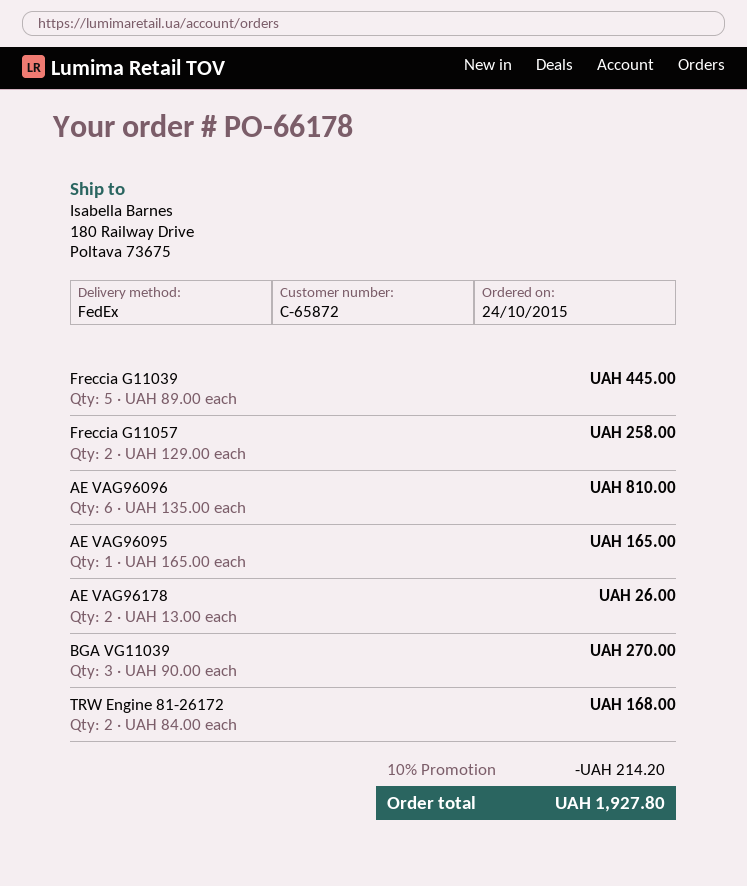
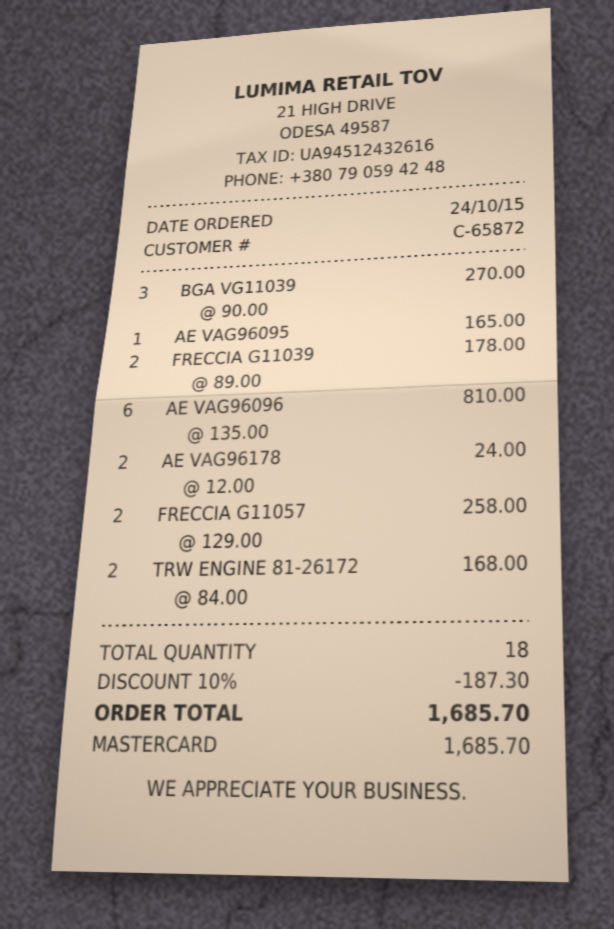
Freccia G11039: 5 x 89.00 = 445.00 -> 2 x 89.00 = 178.00
AE VAG96178: 2 x 13.00 = 26.00 -> 2 x 12.00 = 24.00
discount: 10% = 214.20 -> 10% = 187.30
total: 1927.80 -> 1685.70

